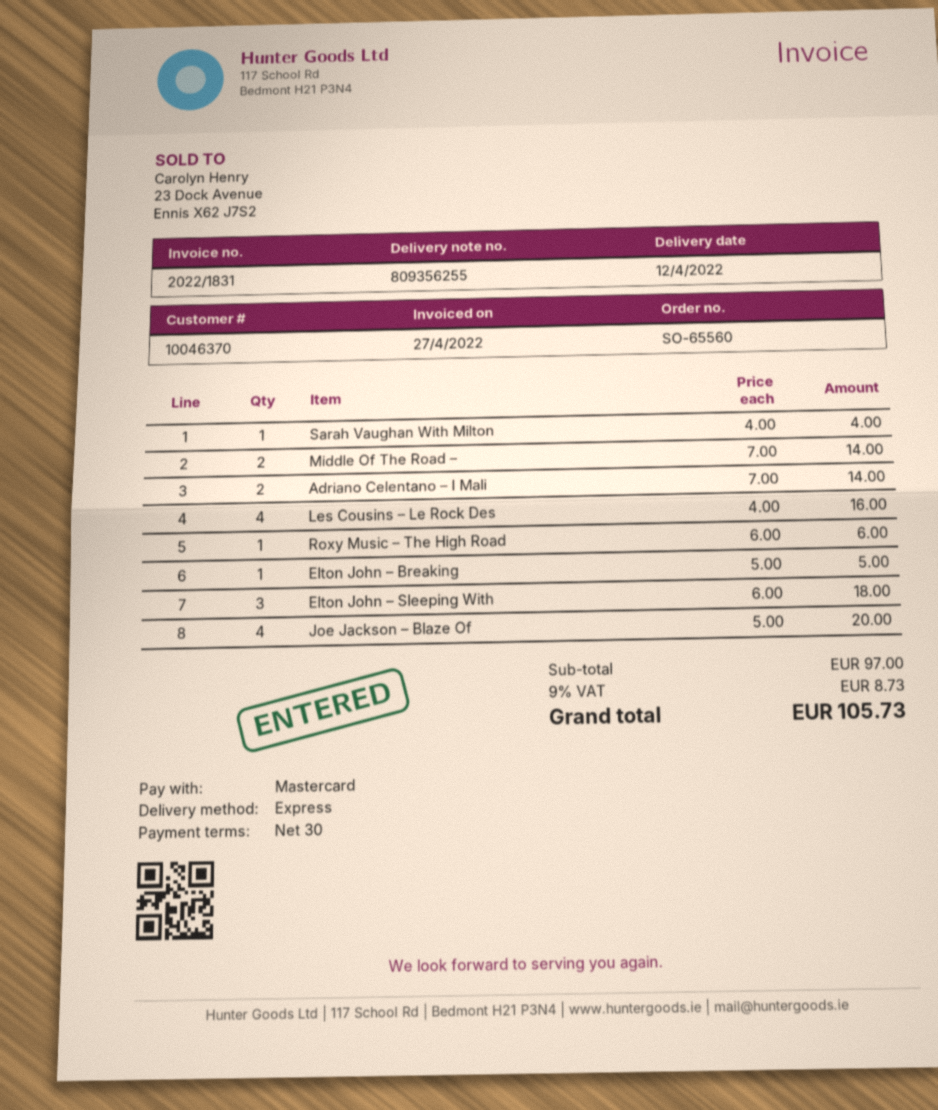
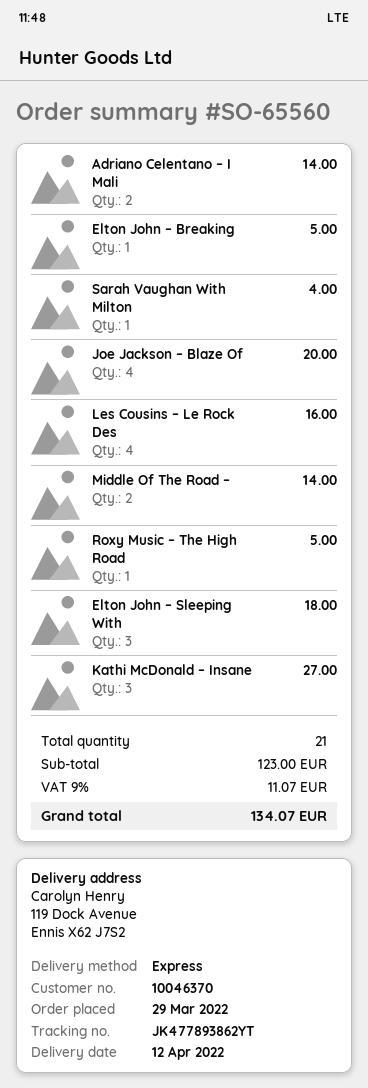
Roxy Music – The High Road: 1 for 6.00 -> 1 for 5.00
Kathi McDonald – Insane: none -> 3 for 27.00
subtotal: 97.00 -> 123.00
tax: 9% = 8.73 -> 9% = 11.07
total: 105.73 -> 134.07

